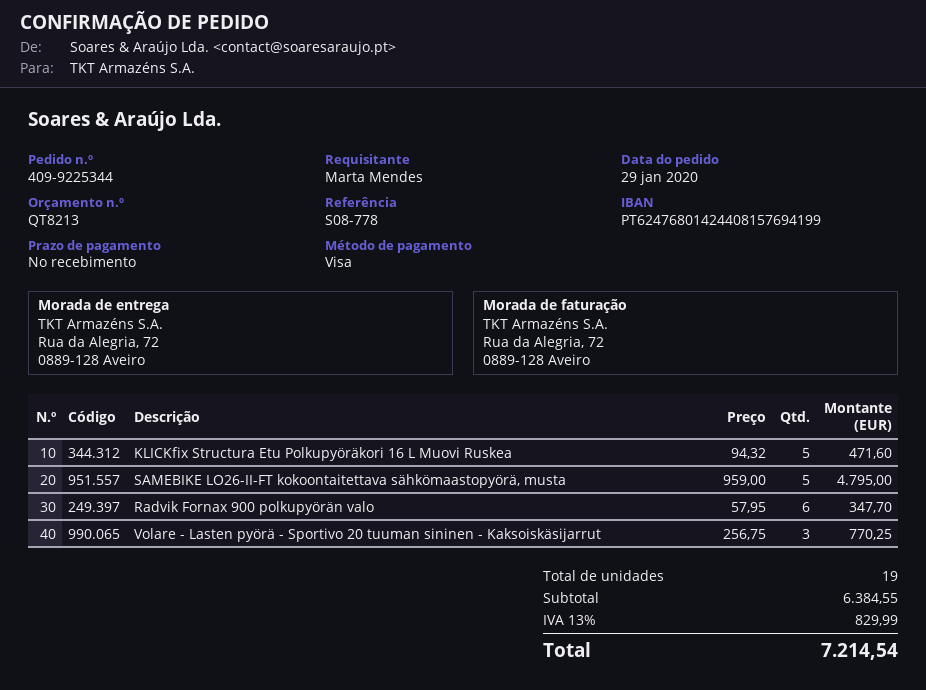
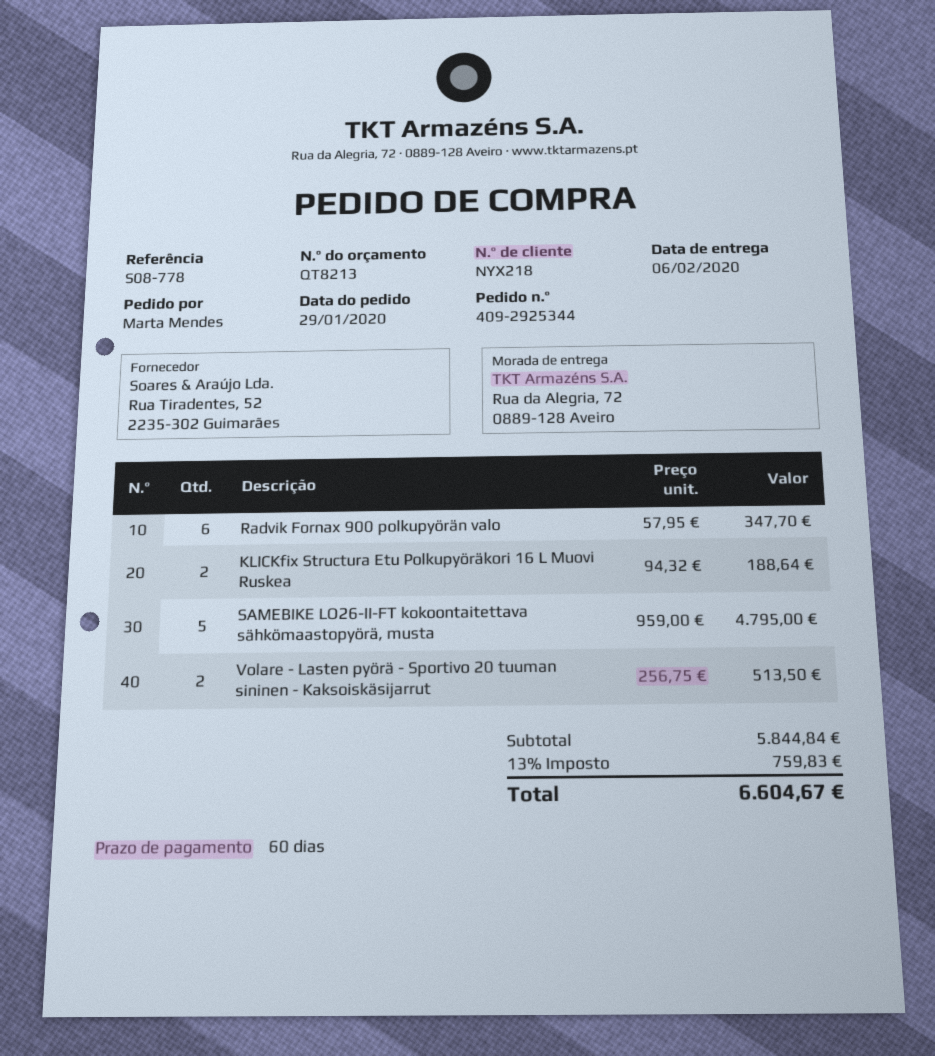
order number: 409-9225344 -> 409-2925344
payment terms: on receipt -> 60 days
KLICKfix Structura Etu Polkupyöräkori 16 L Muovi Ruskea: 5 x 94.32 = 471.60 -> 2 x 94.32 = 188.64
Volare - Lasten pyörä - Sportivo 20 tuuman sininen - Kaksoiskäsijarrut: 3 x 256.75 = 770.25 -> 2 x 256.75 = 513.50
subtotal: 6384.55 -> 5844.84
tax: 13% = 829.99 -> 13% = 759.83
total: 7214.54 -> 6604.67

